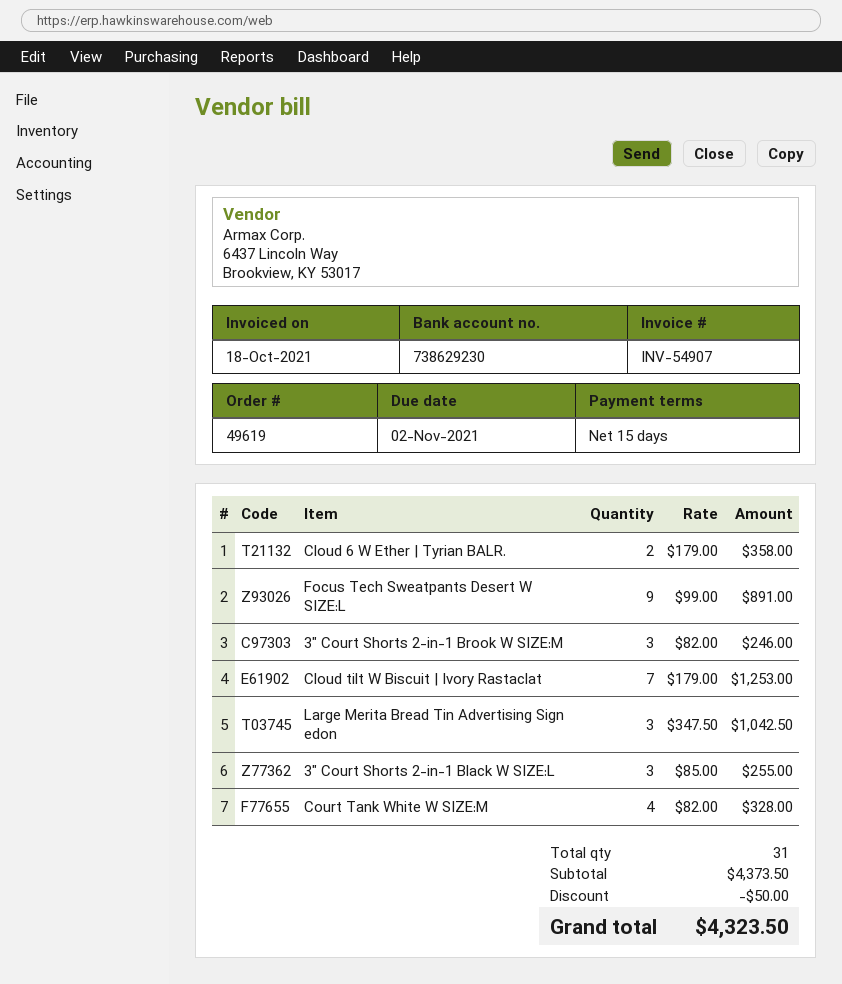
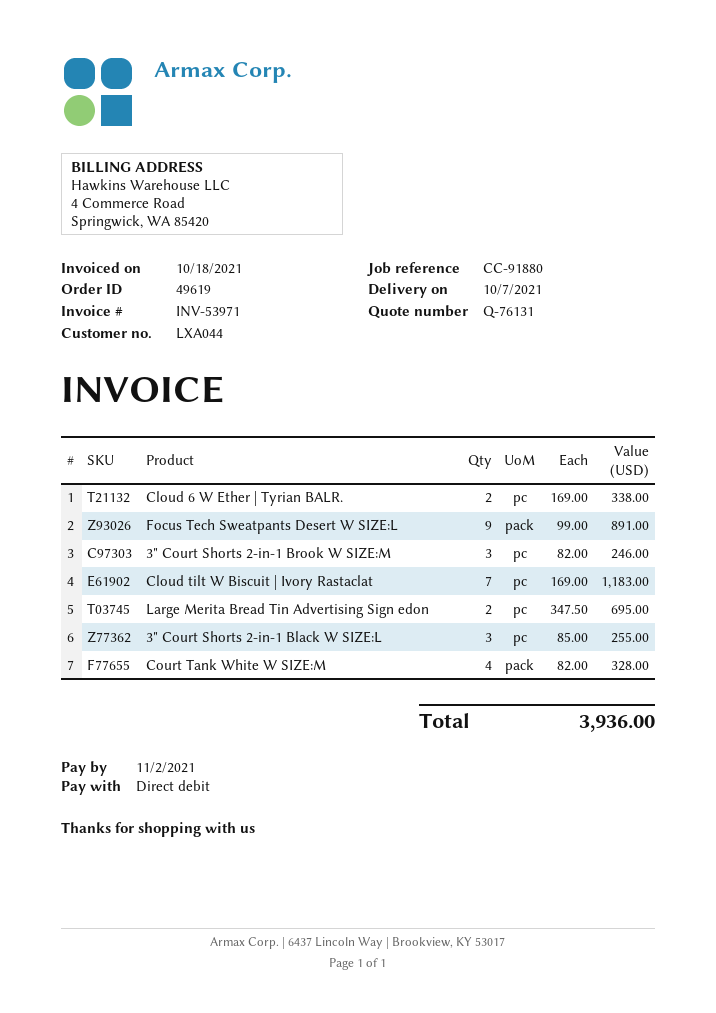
invoice number: INV-54907 -> INV-53971
Cloud 6 W Ether | Tyrian BALR.: 2 x 179.00 = 358.00 -> 2 x 169.00 = 338.00
Cloud tilt W Biscuit | Ivory Rastaclat: 7 x 179.00 = 1253.00 -> 7 x 169.00 = 1183.00
Large Merita Bread Tin Advertising Sign edon: 3 x 347.50 = 1042.50 -> 2 x 347.50 = 695.00
discount: 50.00 -> none
total: 4323.50 -> 3936.00

